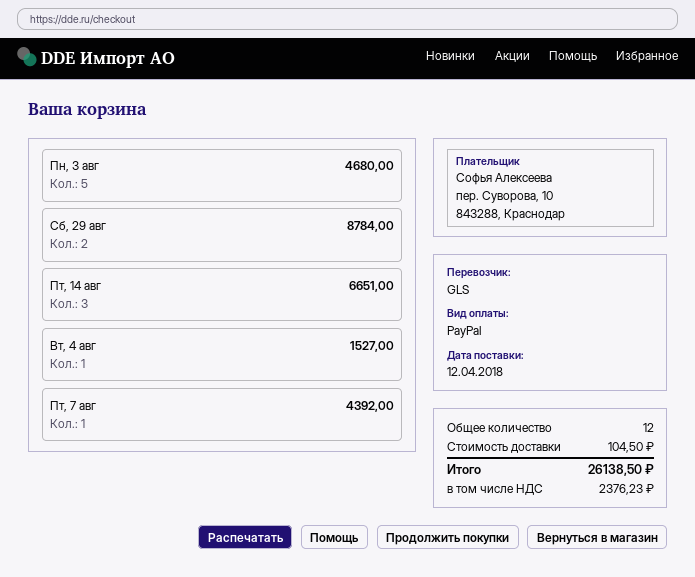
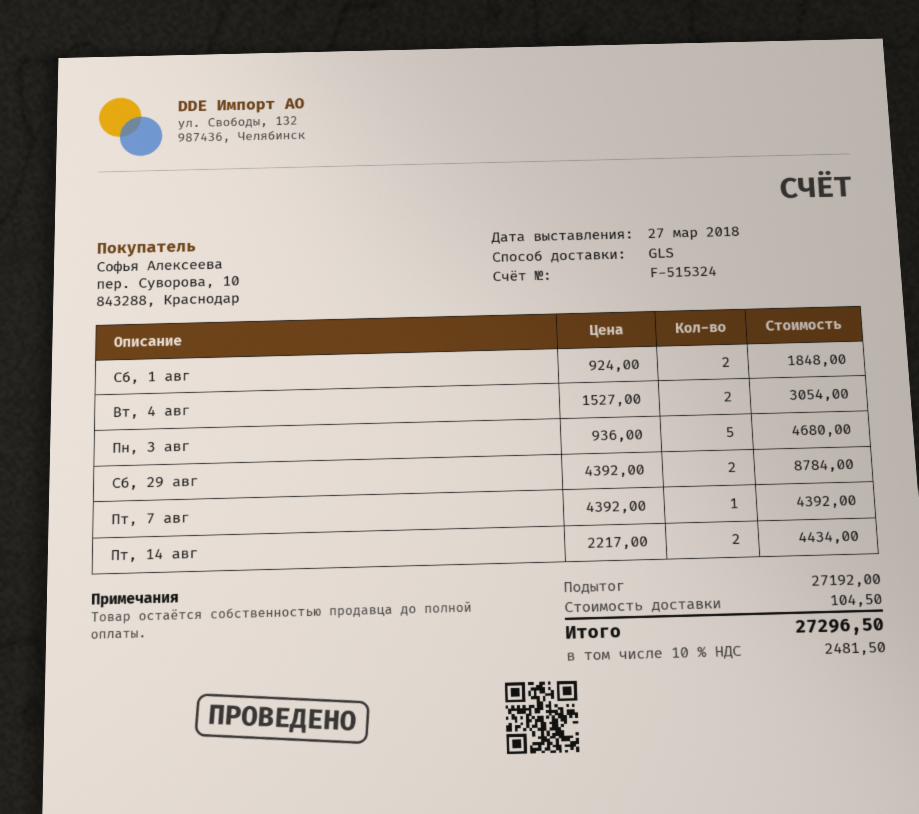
Пт, 14 авг: 3 for 6651.00 -> 2 for 4434.00
Вт, 4 авг: 1 for 1527.00 -> 2 for 3054.00
Сб, 1 авг: none -> 2 for 1848.00
tax: 2376.23 -> 2481.50
total: 26138.50 -> 27296.50

